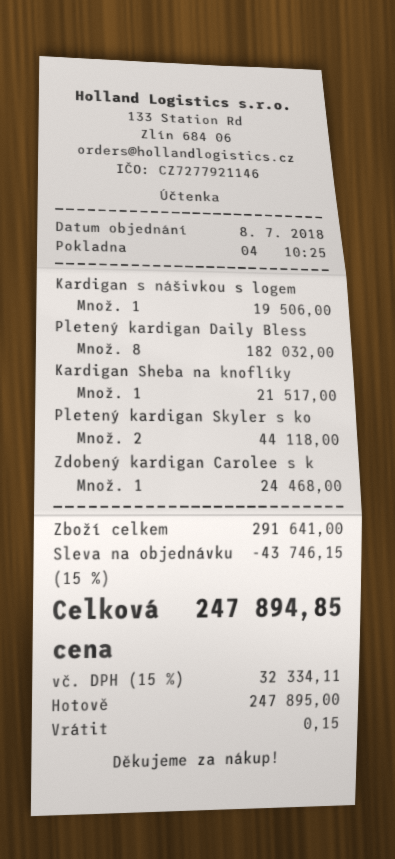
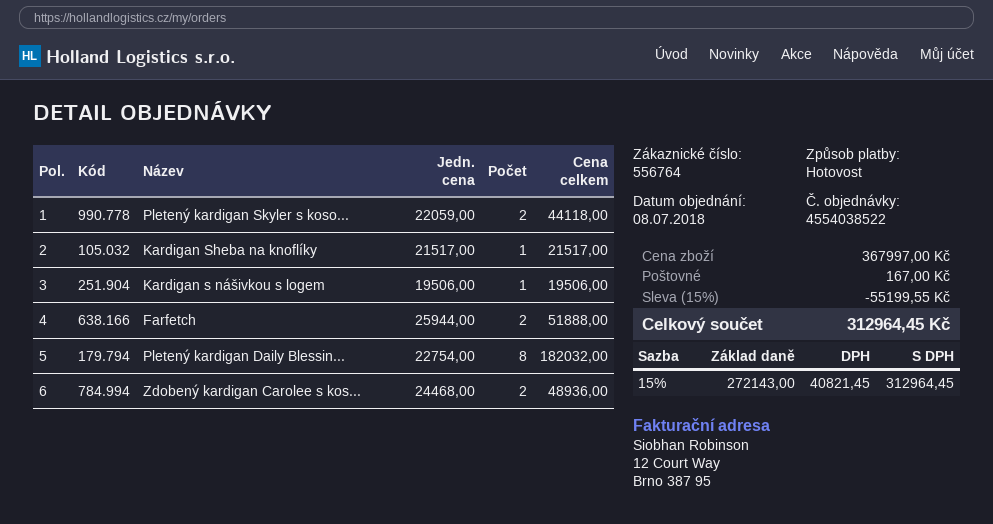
Zdobený kardigan Carolee s k: 1 for 24468.00 -> 2 for 48936.00
Farfetch: none -> 2 for 51888.00
subtotal: 291641.00 -> 367997.00
discount: 15% = 43746.15 -> 15% = 55199.55
shipping: none -> 167.00
tax: 15% = 32334.11 -> 15% = 40821.45
total: 247894.85 -> 312964.45

